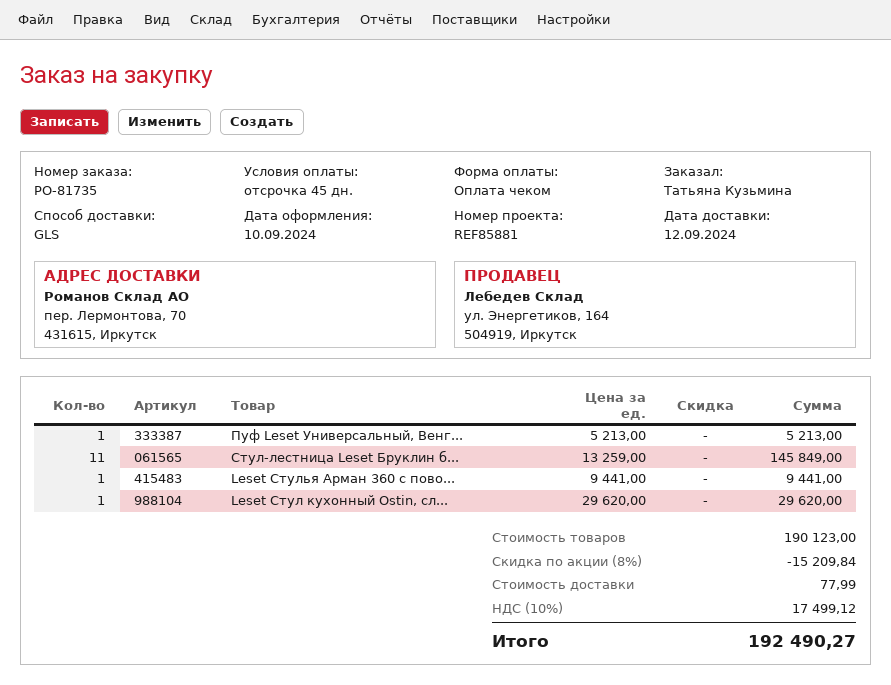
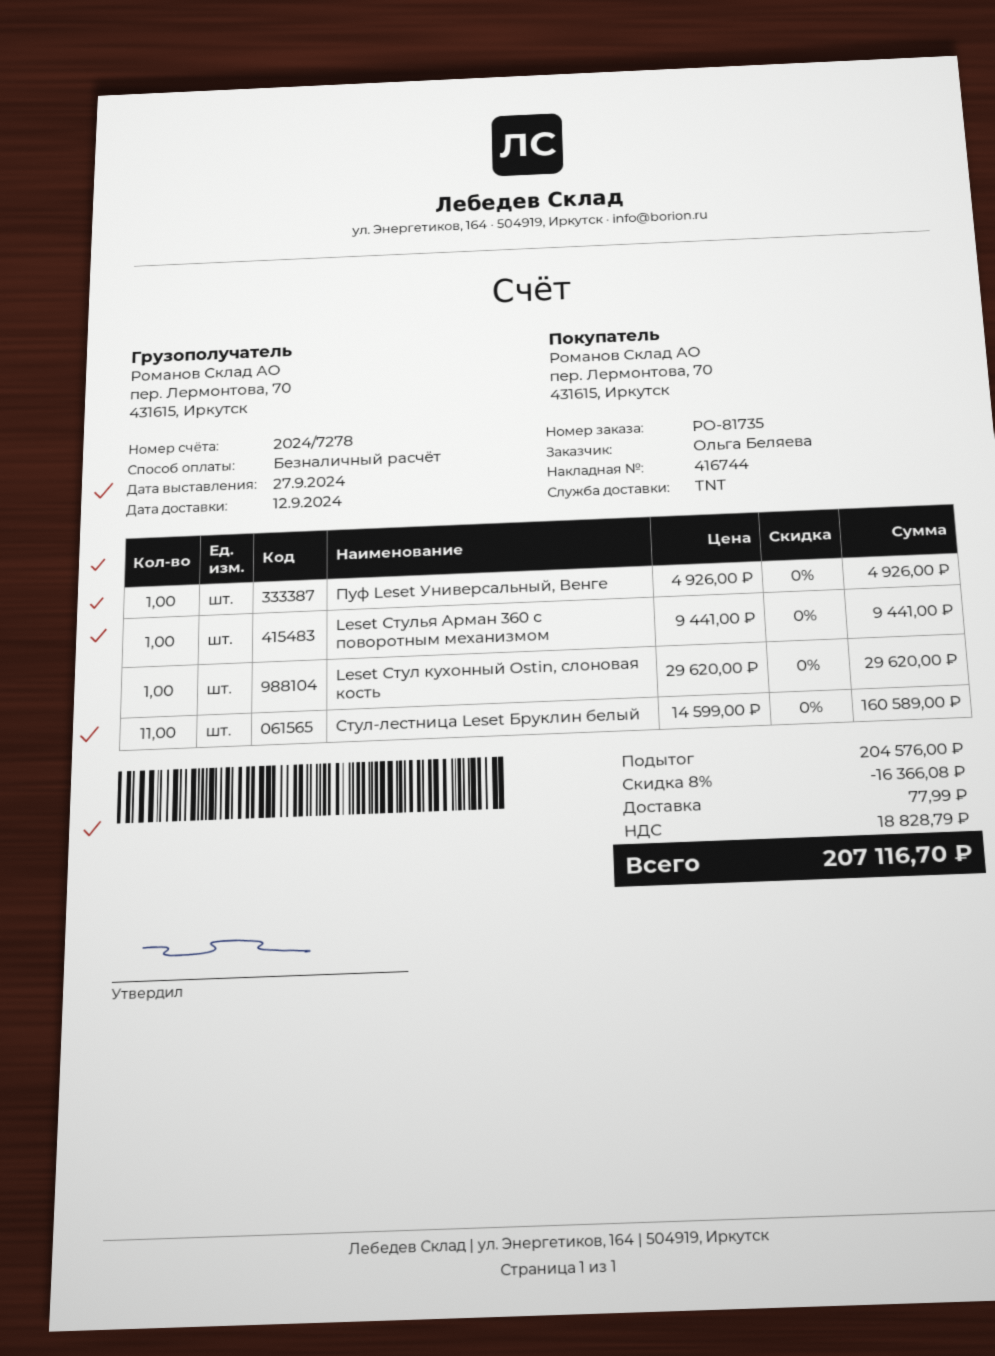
ordered by: Татьяна Кузьмина -> Ольга Беляева
payment method: cheque -> bank transfer
shipping method: GLS -> TNT
Пуф Leset Универсальный, Венг...: 1 x 5213.00 = 5213.00 -> 1 x 4926.00 = 4926.00
Стул-лестница Leset Бруклин б...: 11 x 13259.00 = 145849.00 -> 11 x 14599.00 = 160589.00
subtotal: 190123.00 -> 204576.00
discount: 8% = 15209.84 -> 8% = 16366.08
tax: 17499.12 -> 18828.79
total: 192490.27 -> 207116.70

